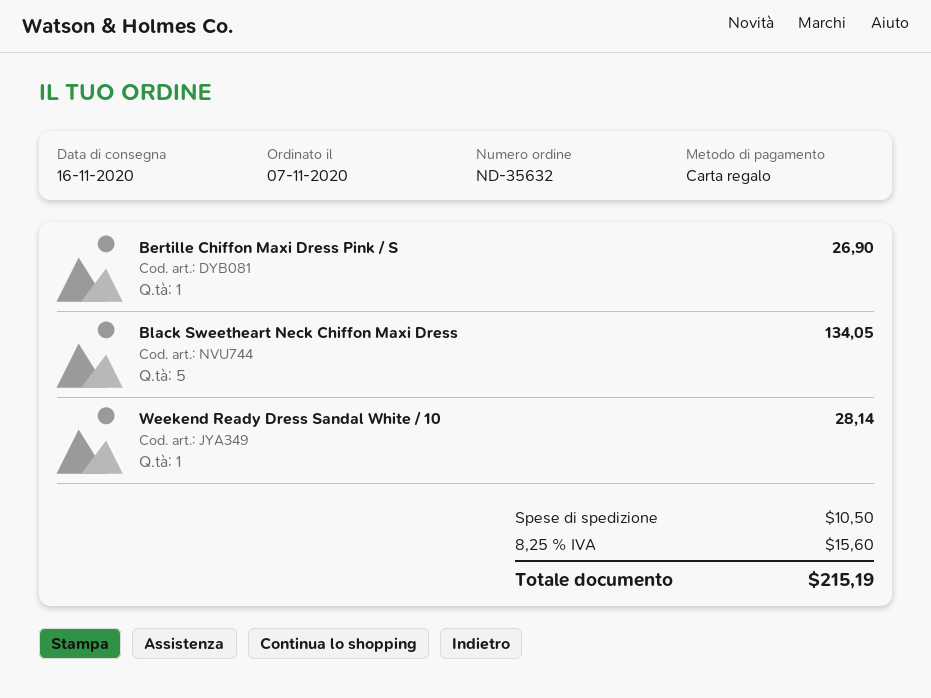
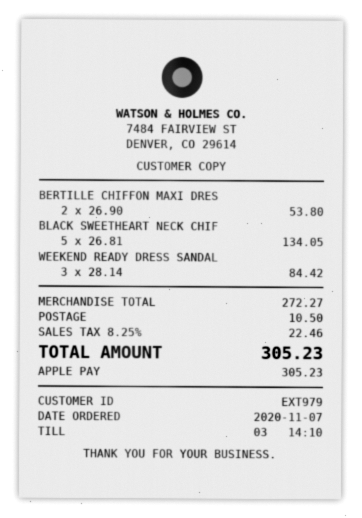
payment method: gift card -> Apple Pay
Bertille Chiffon Maxi Dress Pink / S: 1 for 26.90 -> 2 for 53.80
Weekend Ready Dress Sandal White / 10: 1 for 28.14 -> 3 for 84.42
tax: 8.25% = 15.60 -> 8.25% = 22.46
total: 215.19 -> 305.23

